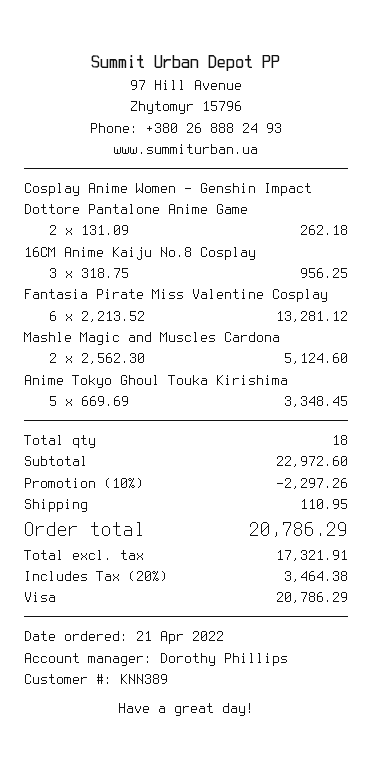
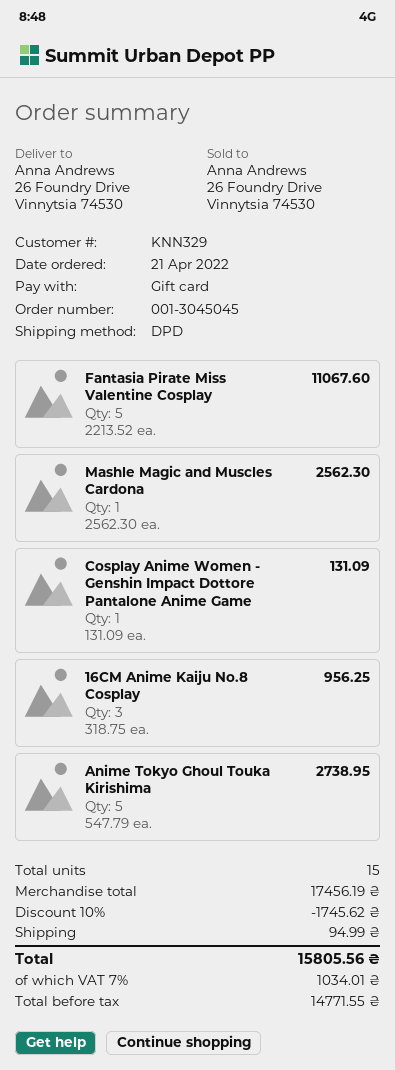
customer number: KNN389 -> KNN329
payment method: Visa -> gift card
Cosplay Anime Women - Genshin Impact Dottore Pantalone Anime Game: 2 x 131.09 = 262.18 -> 1 x 131.09 = 131.09
Fantasia Pirate Miss Valentine Cosplay: 6 x 2213.52 = 13281.12 -> 5 x 2213.52 = 11067.60
Mashle Magic and Muscles Cardona: 2 x 2562.30 = 5124.60 -> 1 x 2562.30 = 2562.30
Anime Tokyo Ghoul Touka Kirishima: 5 x 669.69 = 3348.45 -> 5 x 547.79 = 2738.95
total quantity: 18 -> 15
subtotal: 22972.60 -> 17456.19
discount: 10% = 2297.26 -> 10% = 1745.62
shipping: 110.95 -> 94.99
net: 17321.91 -> 14771.55
tax: 20% = 3464.38 -> 7% = 1034.01
total: 20786.29 -> 15805.56

